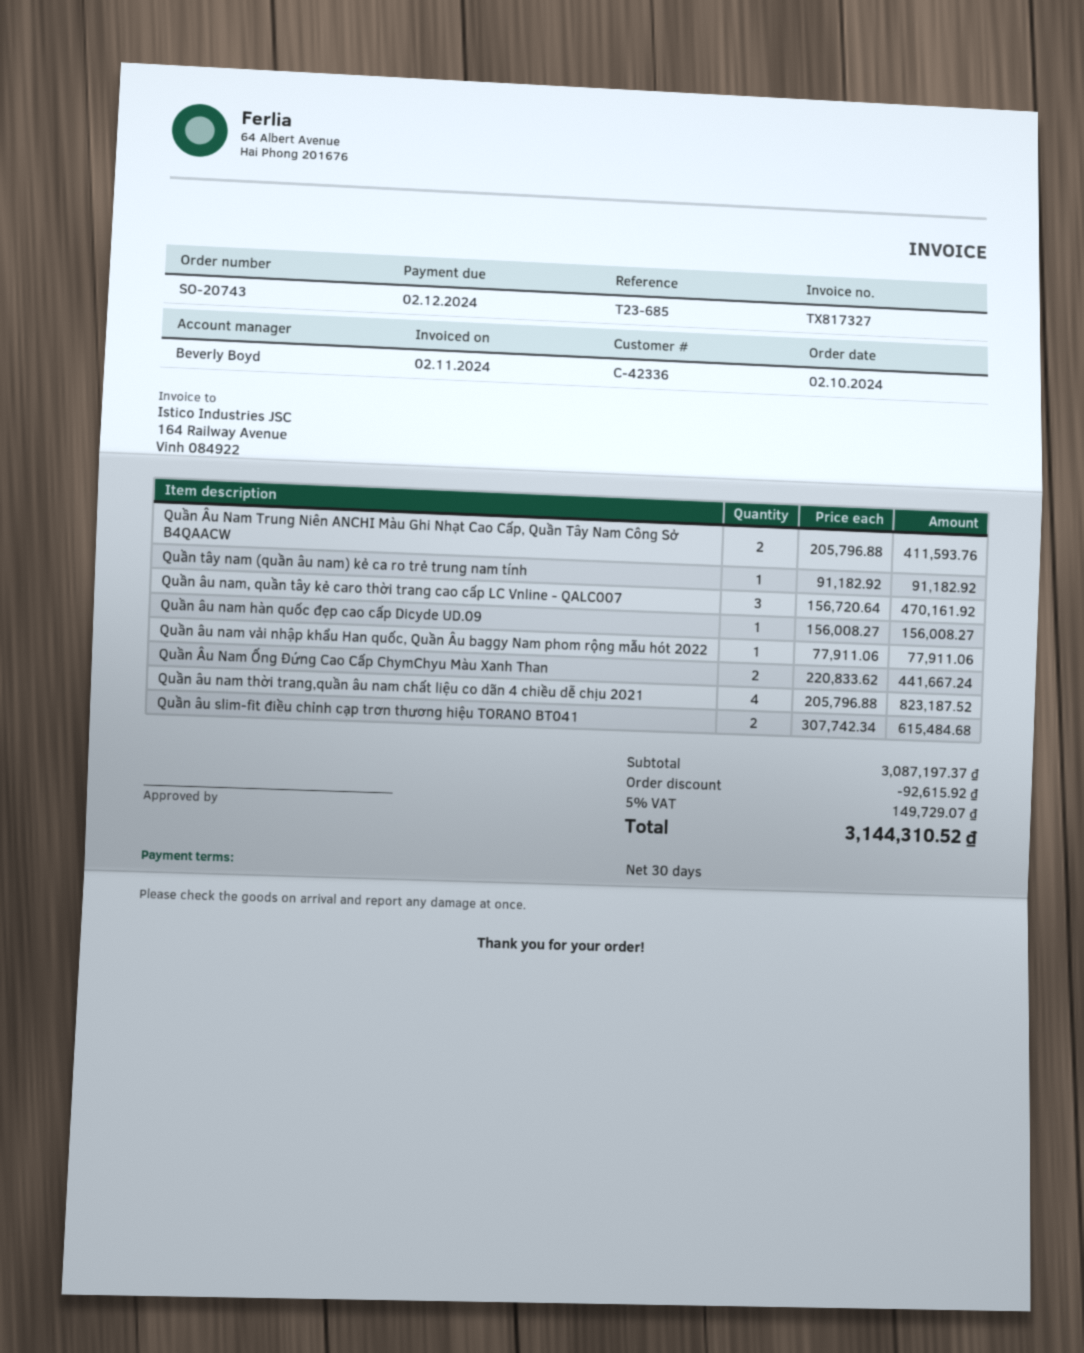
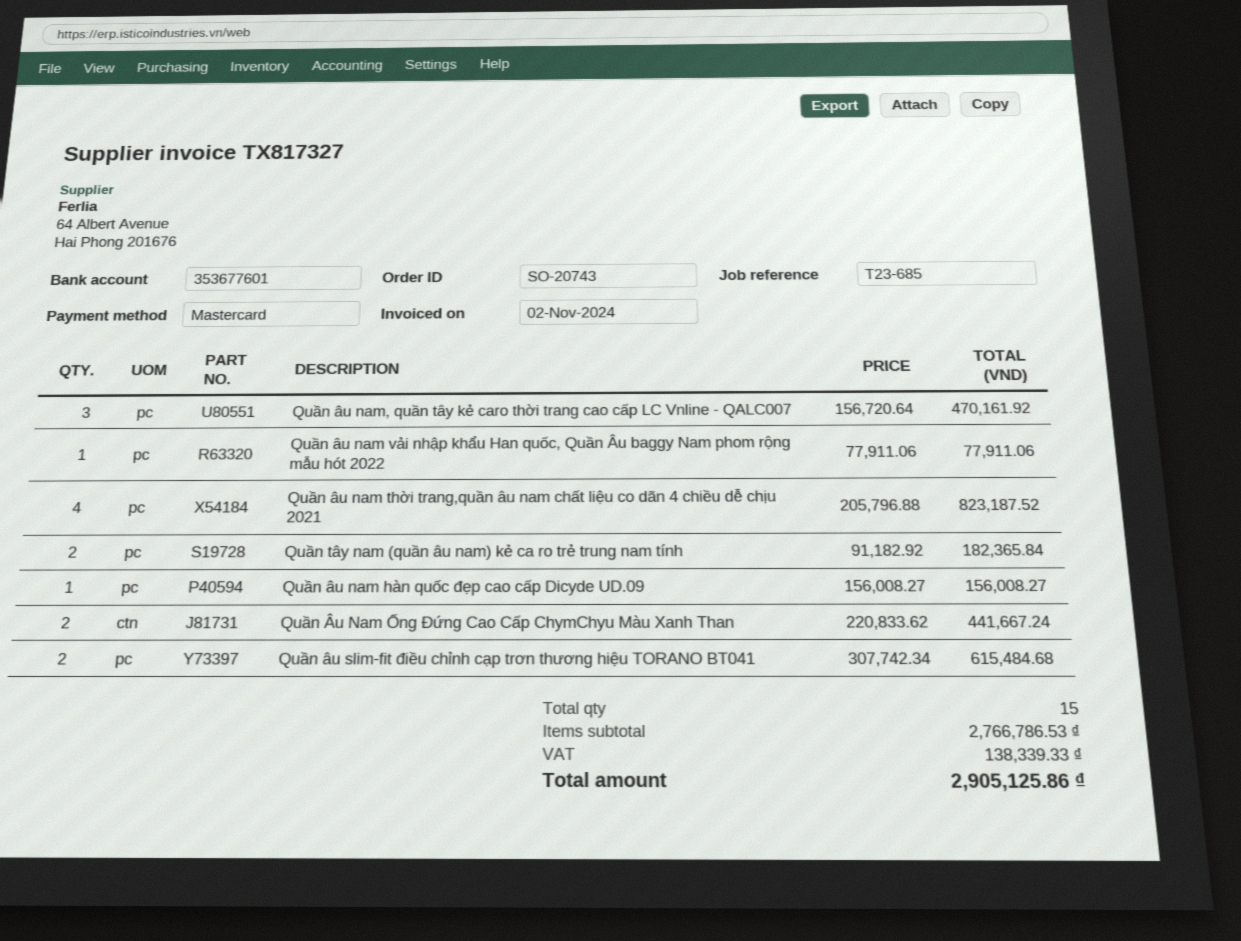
Quần Âu Nam Trung Niên ANCHI Màu Ghi Nhạt Cao Cấp, Quần Tây Nam Công Sở B4QAACW: 2 x 205796.88 = 411593.76 -> none
Quần tây nam (quần âu nam) kẻ ca ro trẻ trung nam tính: 1 x 91182.92 = 91182.92 -> 2 x 91182.92 = 182365.84
subtotal: 3087197.37 -> 2766786.53
discount: 92615.92 -> none
tax: 149729.07 -> 138339.33
total: 3144310.52 -> 2905125.86

